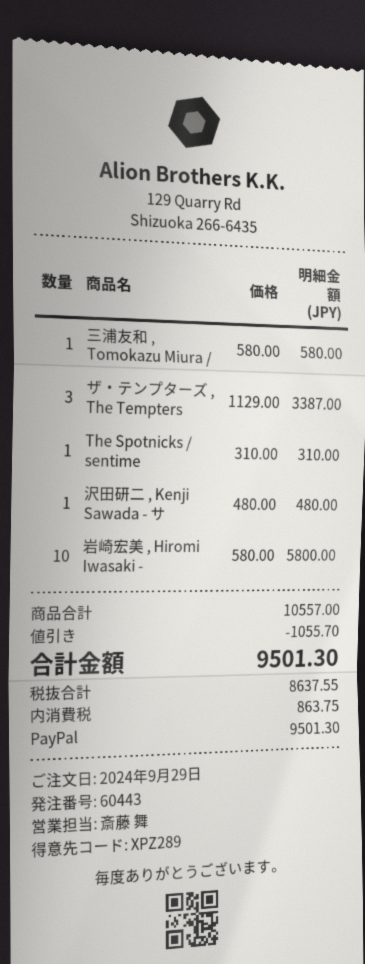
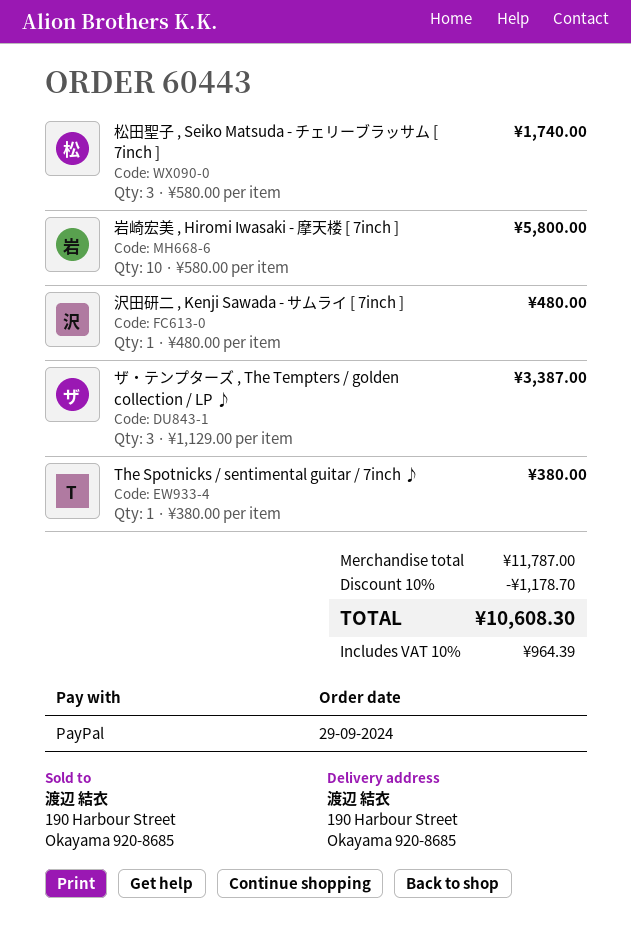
三浦友和 , Tomokazu Miura /: 1 x 580.00 = 580.00 -> none
The Spotnicks / sentime: 1 x 310.00 = 310.00 -> 1 x 380.00 = 380.00
松田聖子 , Seiko Matsuda - チェリーブラッサム [ 7inch ]: none -> 3 x 580.00 = 1740.00
subtotal: 10557.00 -> 11787.00
discount: 1055.70 -> 1178.70
tax: 863.75 -> 964.39
total: 9501.30 -> 10608.30

